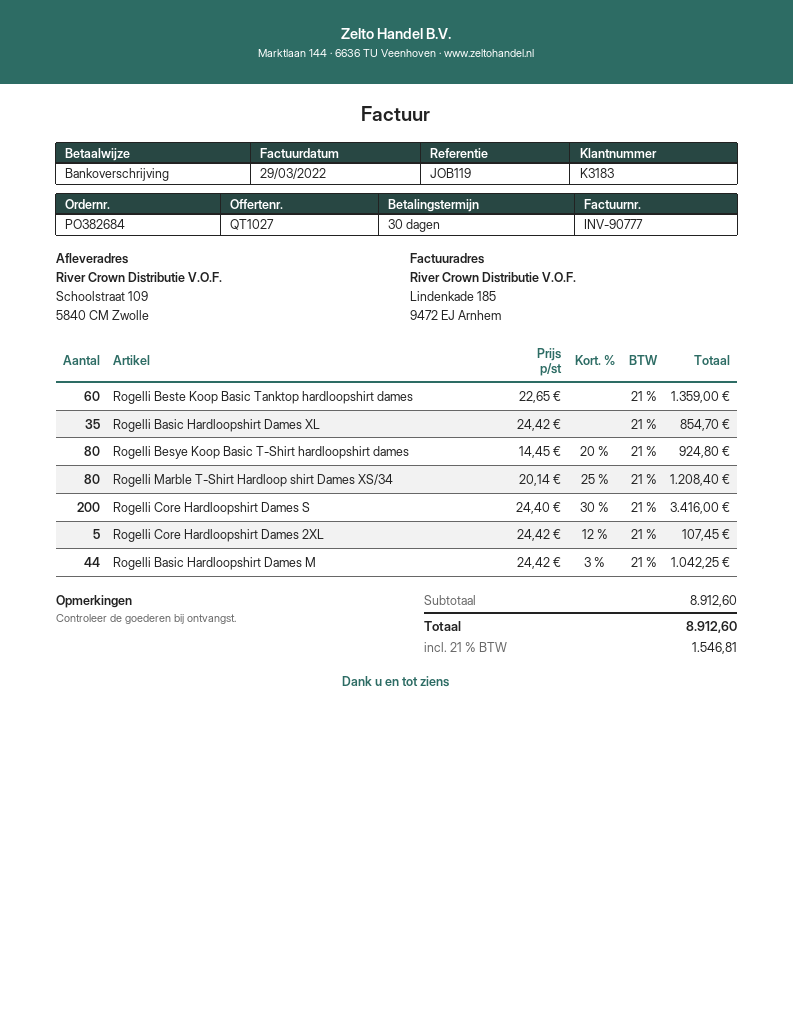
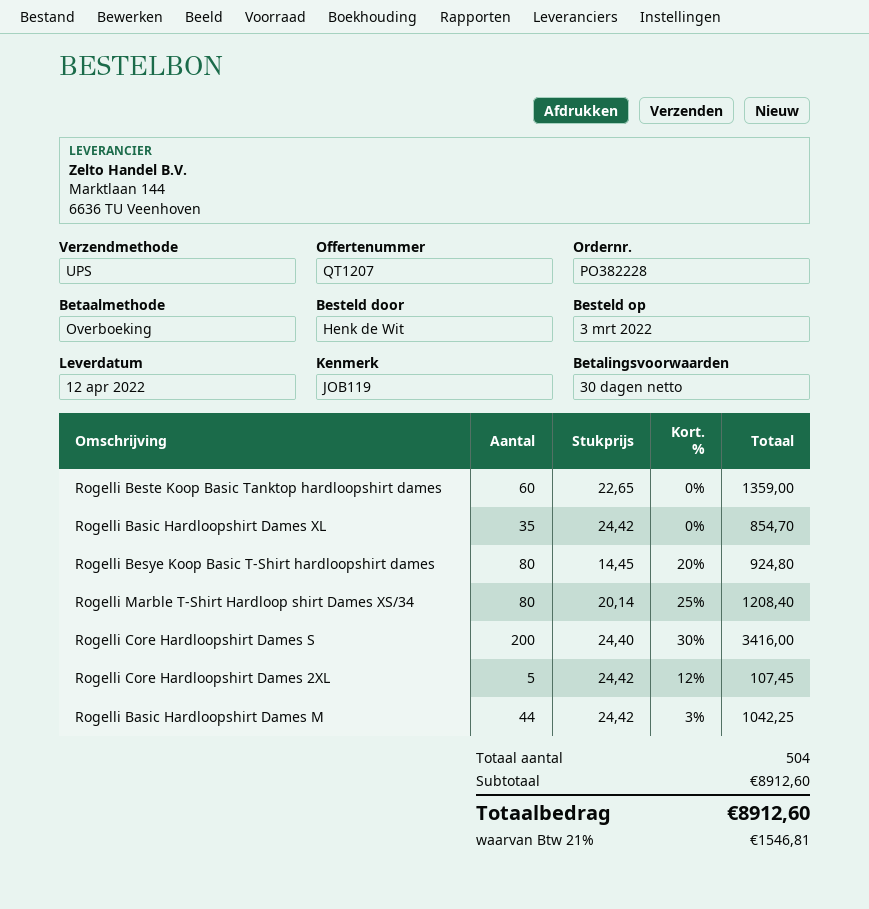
quote number: QT1027 -> QT1207
order number: PO382684 -> PO382228

